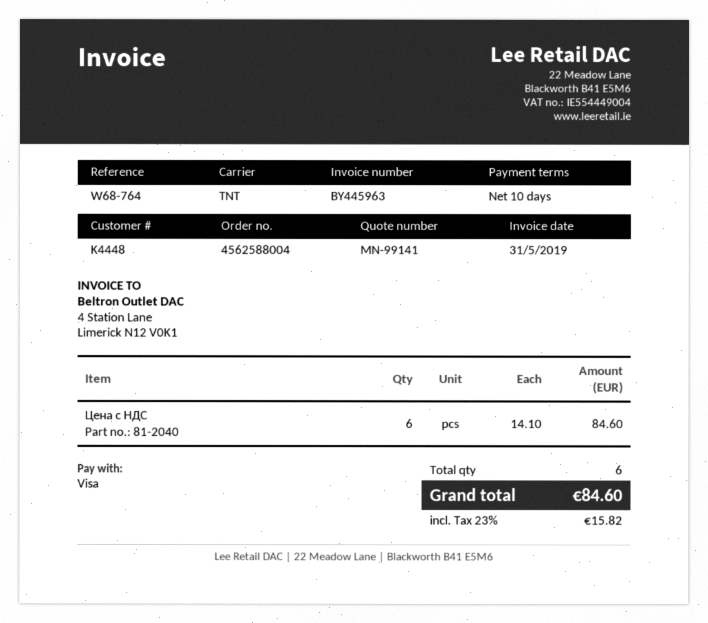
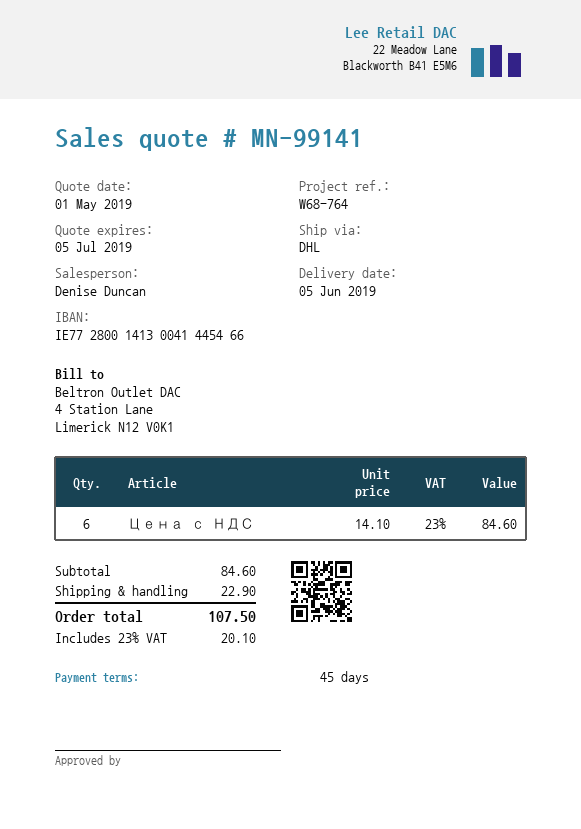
payment terms: 10 days -> 45 days
shipping method: TNT -> DHL
shipping: none -> 22.90
tax: 23% = 15.82 -> 23% = 20.10
total: 84.60 -> 107.50

